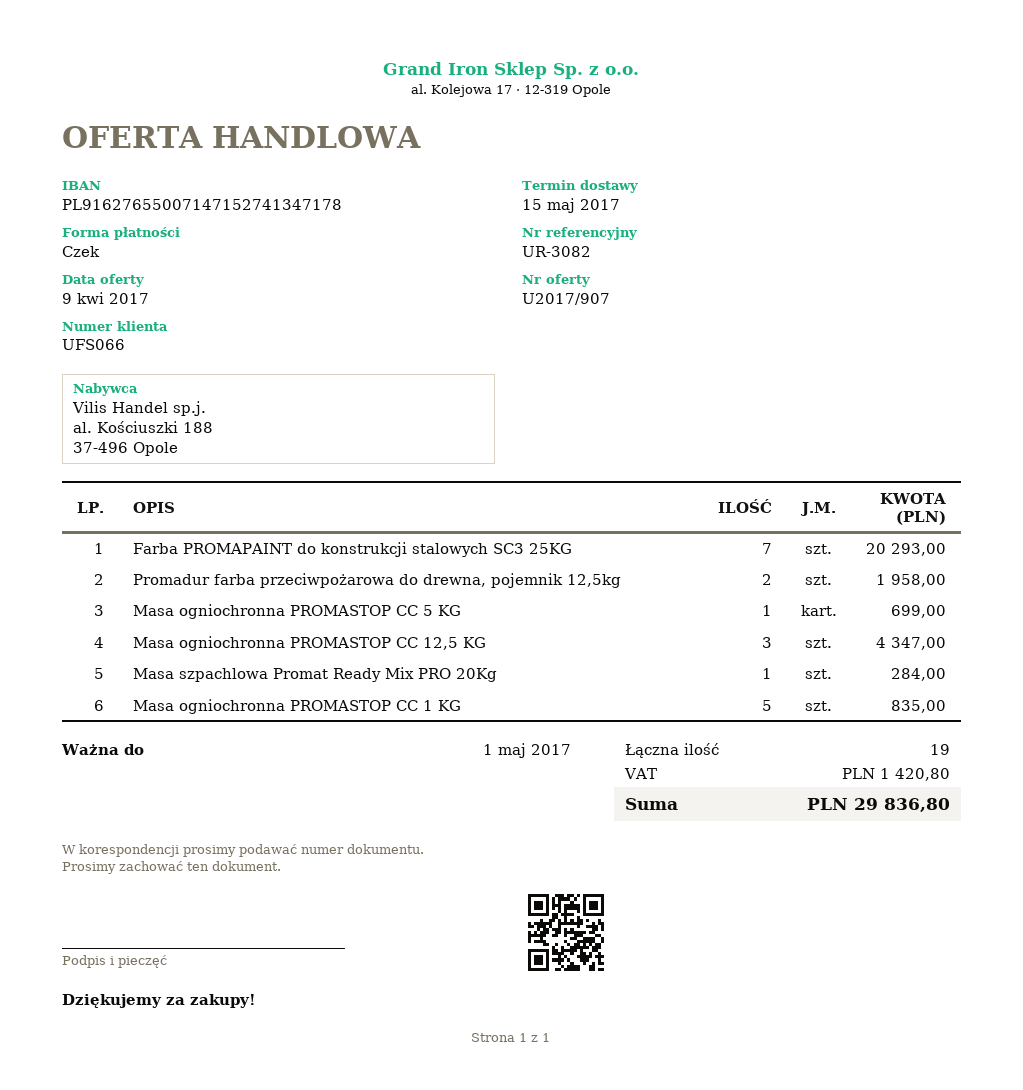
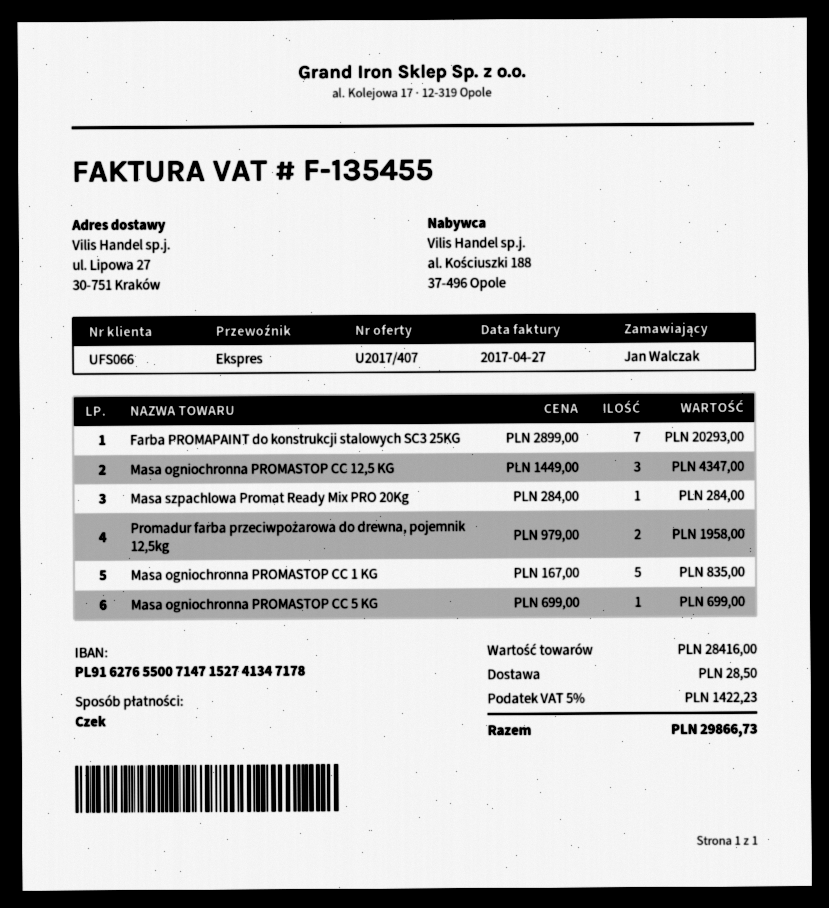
quote number: U2017/907 -> U2017/407
shipping: none -> 28.50
tax: 1420.80 -> 1422.23
total: 29836.80 -> 29866.73

